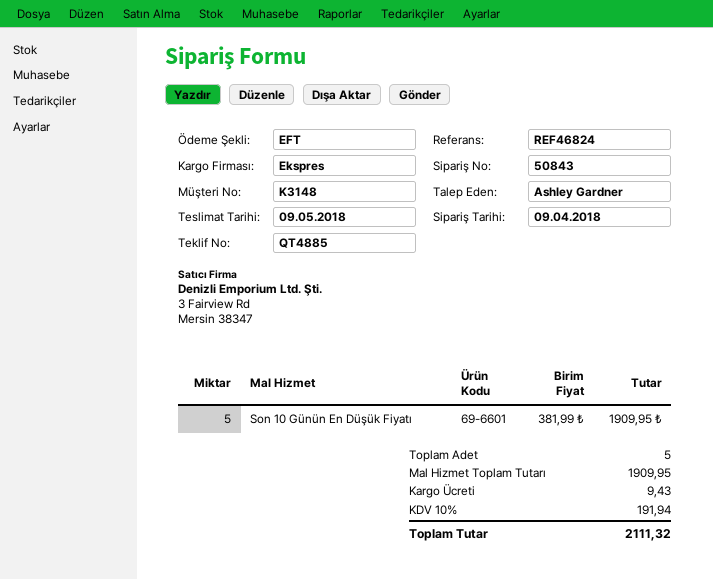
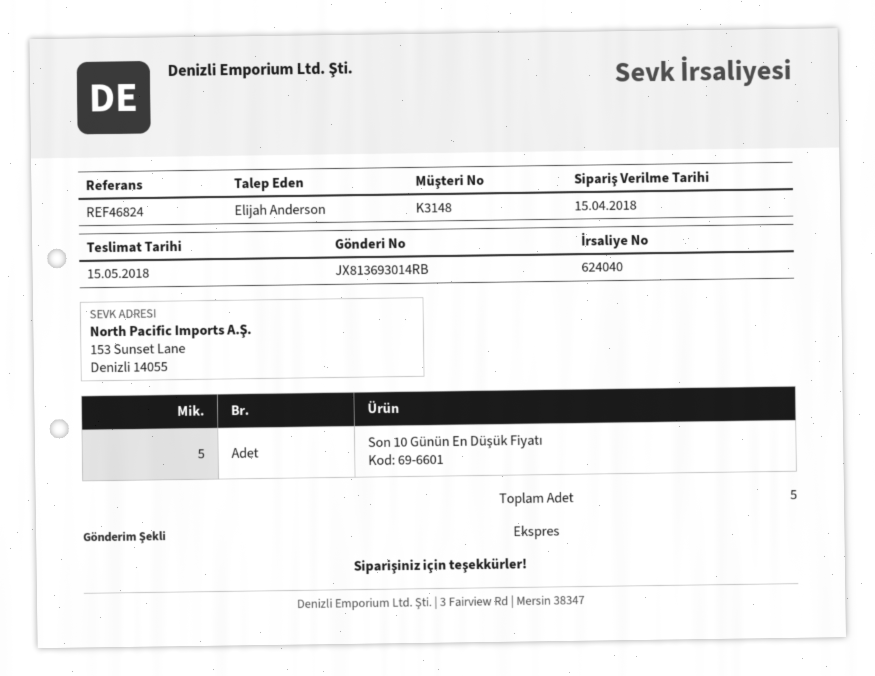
order date: 2018-04-09 -> 2018-04-15
delivery date: 2018-05-09 -> 2018-05-15
ordered by: Ashley Gardner -> Elijah Anderson

